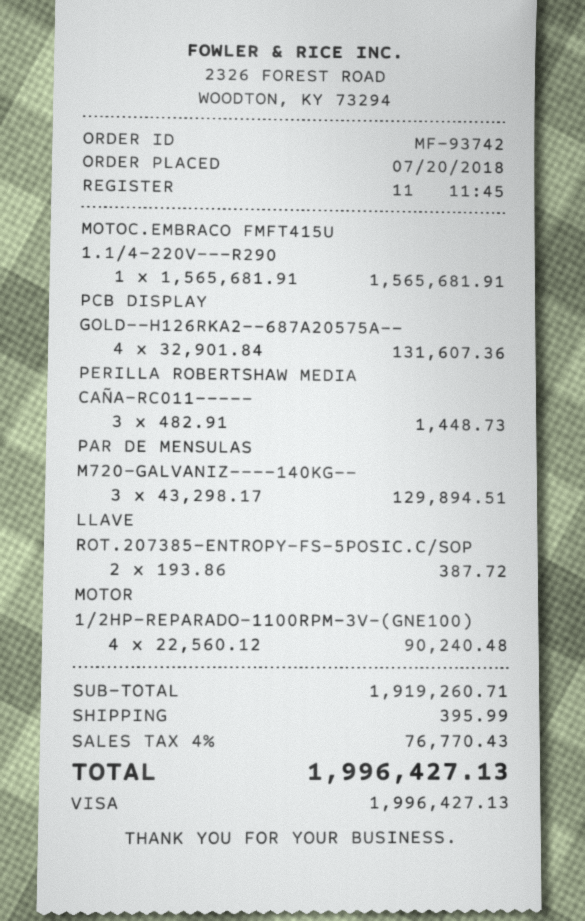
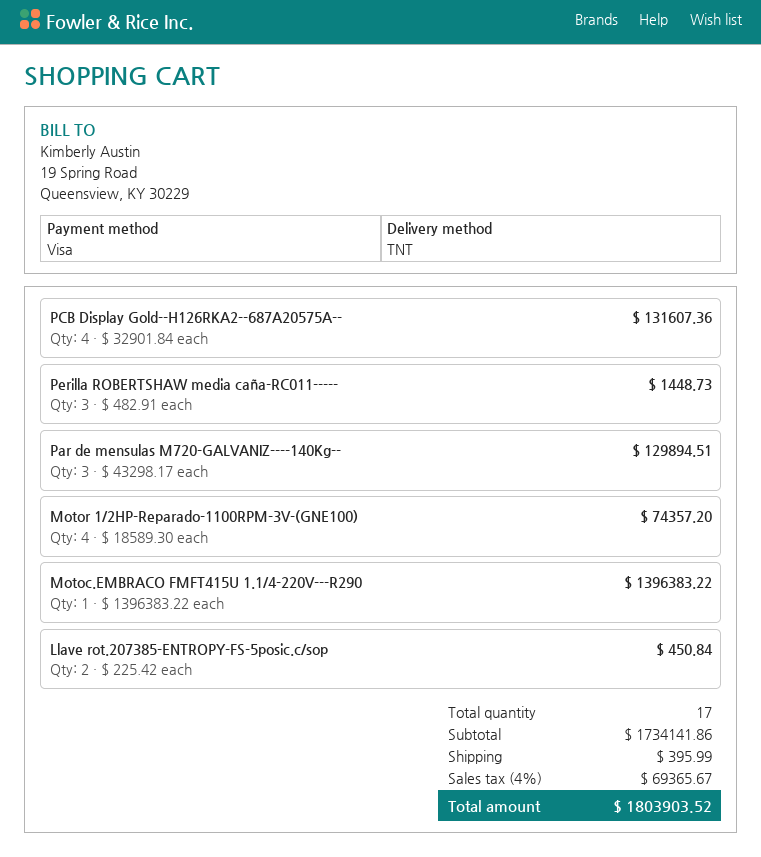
MOTOC.EMBRACO FMFT415U 1.1/4-220V---R290: 1 x 1565681.91 = 1565681.91 -> 1 x 1396383.22 = 1396383.22
LLAVE ROT.207385-ENTROPY-FS-5POSIC.C/SOP: 2 x 193.86 = 387.72 -> 2 x 225.42 = 450.84
MOTOR 1/2HP-REPARADO-1100RPM-3V-(GNE100): 4 x 22560.12 = 90240.48 -> 4 x 18589.30 = 74357.20
subtotal: 1919260.71 -> 1734141.86
tax: 4% = 76770.43 -> 4% = 69365.67
total: 1996427.13 -> 1803903.52

